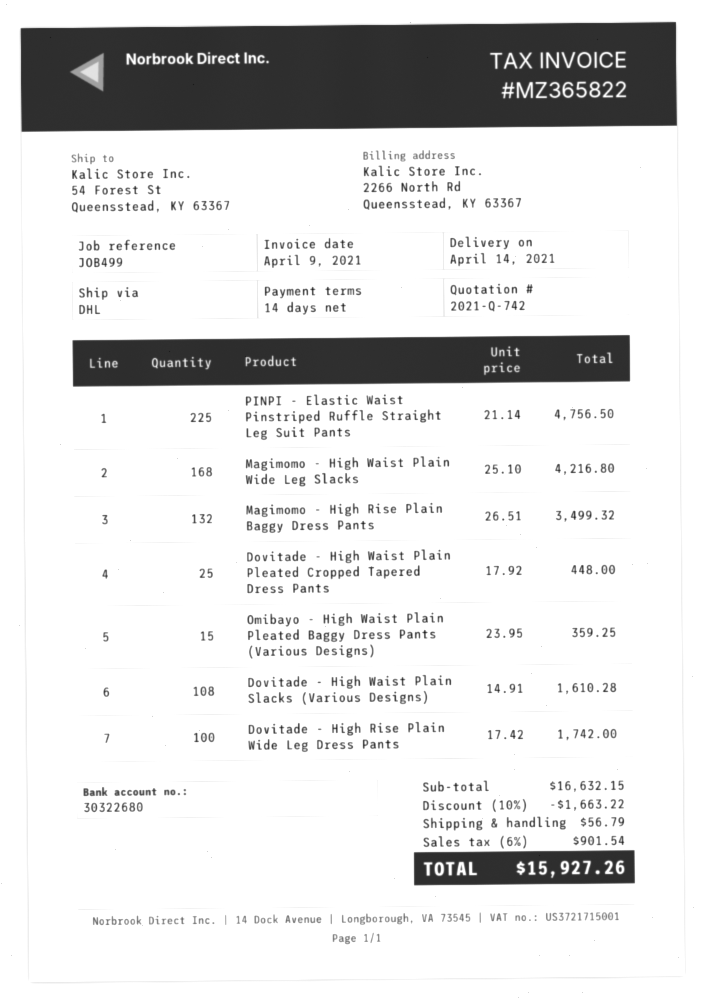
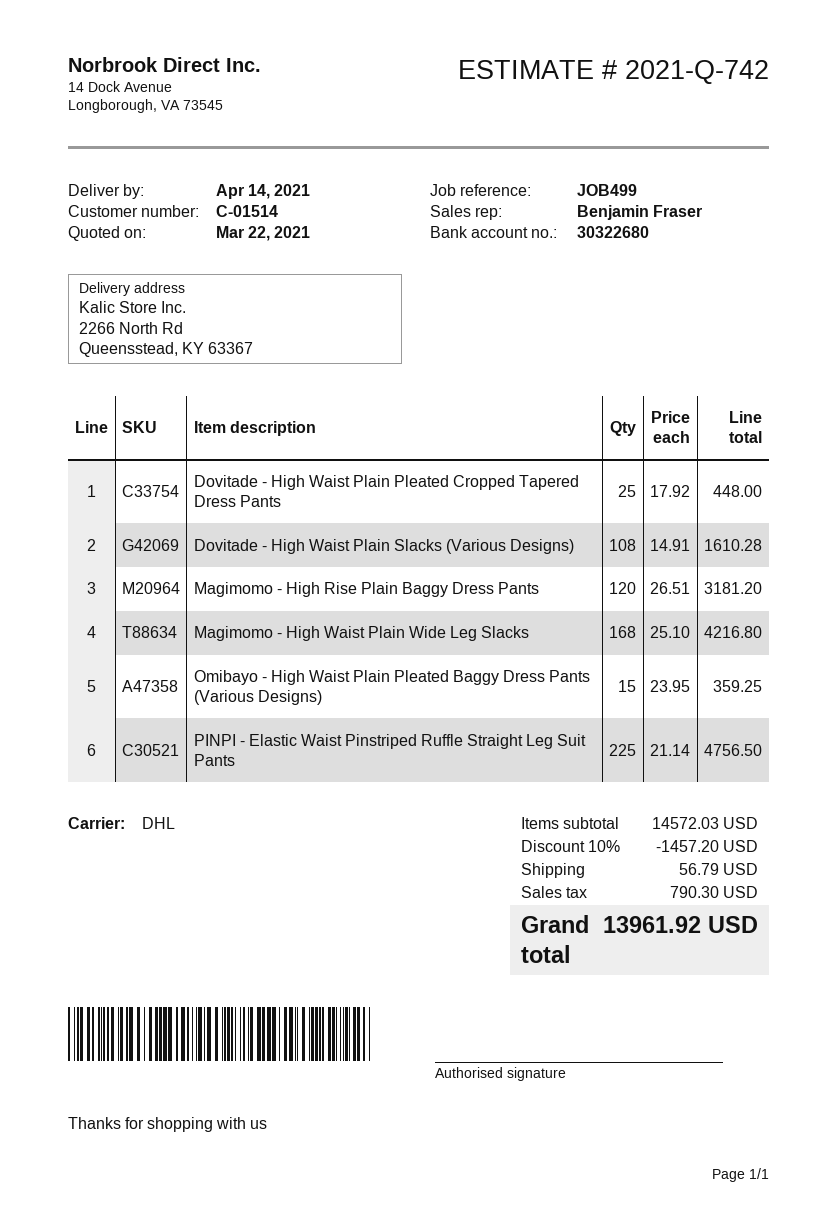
ship to: 54 Forest St, Queensstead, KY 63367 -> 2266 North Rd, Queensstead, KY 63367
Magimomo - High Rise Plain Baggy Dress Pants: 132 x 26.51 = 3499.32 -> 120 x 26.51 = 3181.20
Dovitade - High Rise Plain Wide Leg Dress Pants: 100 x 17.42 = 1742.00 -> none
subtotal: 16632.15 -> 14572.03
discount: 10% = 1663.22 -> 10% = 1457.20
tax: 901.54 -> 790.30
total: 15927.26 -> 13961.92

